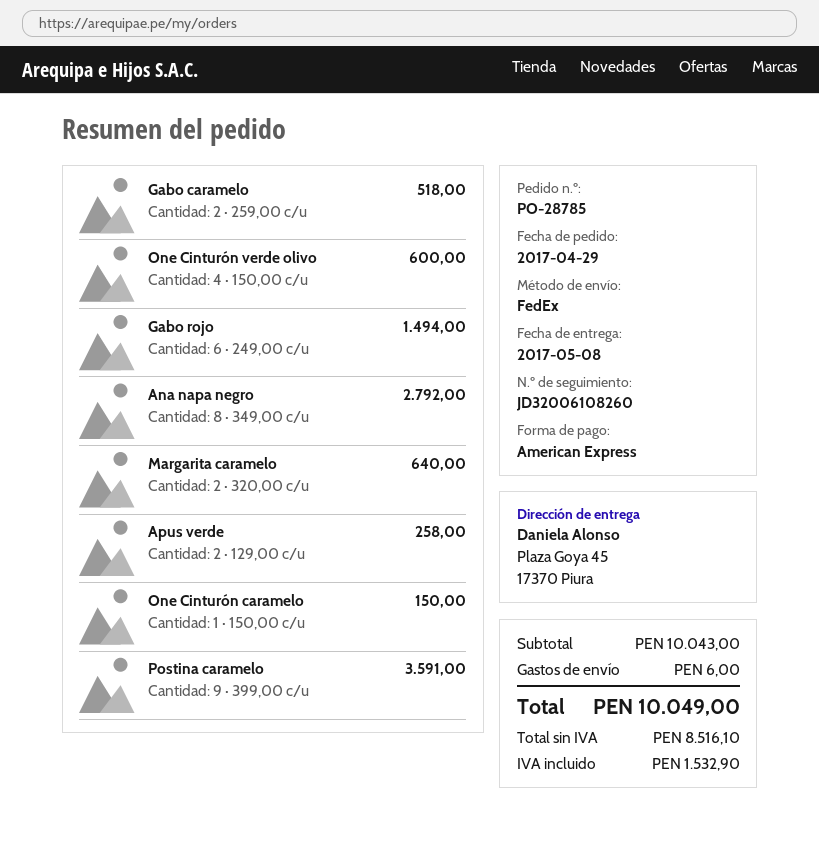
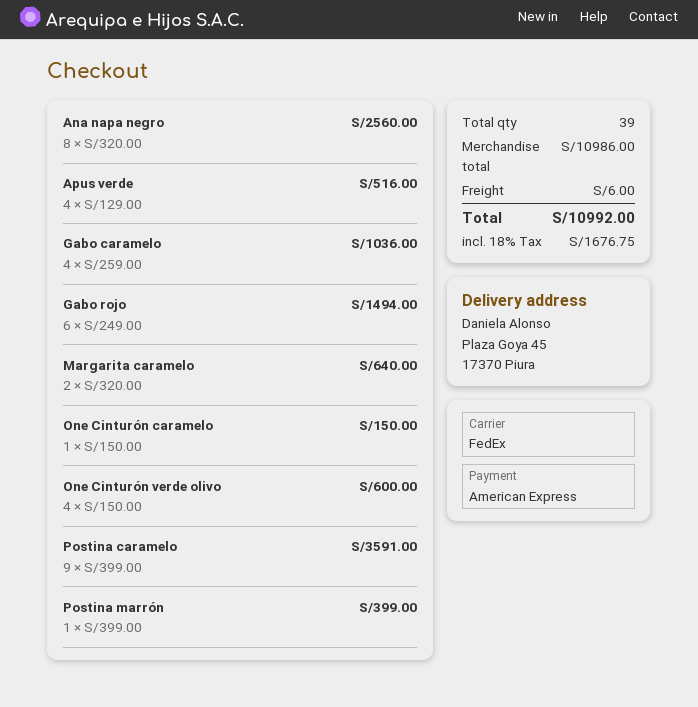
Gabo caramelo: 2 x 259.00 = 518.00 -> 4 x 259.00 = 1036.00
Ana napa negro: 8 x 349.00 = 2792.00 -> 8 x 320.00 = 2560.00
Apus verde: 2 x 129.00 = 258.00 -> 4 x 129.00 = 516.00
Postina marrón: none -> 1 x 399.00 = 399.00
subtotal: 10043.00 -> 10986.00
tax: 1532.90 -> 1676.75
total: 10049.00 -> 10992.00

